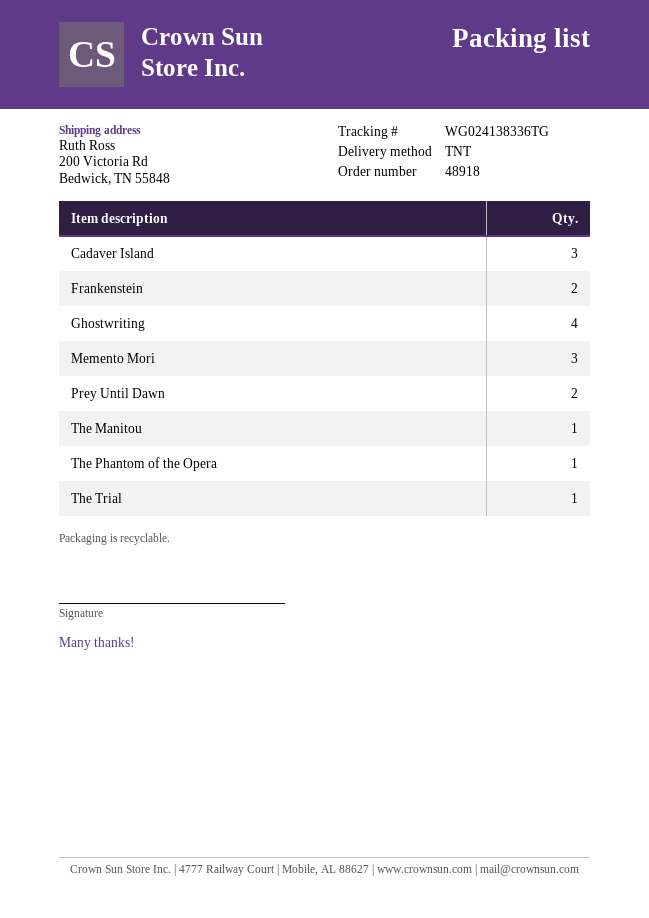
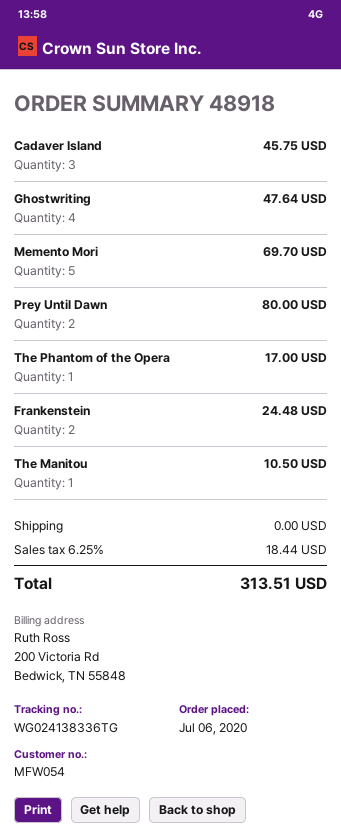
Memento Mori: 3 -> 5
The Trial: 1 -> none

